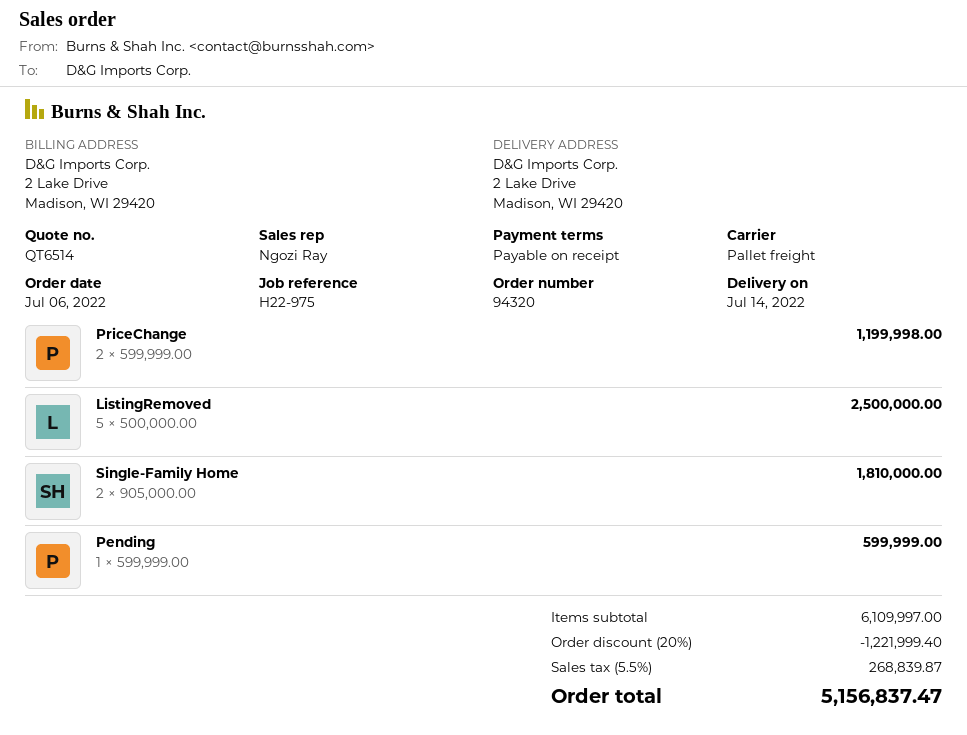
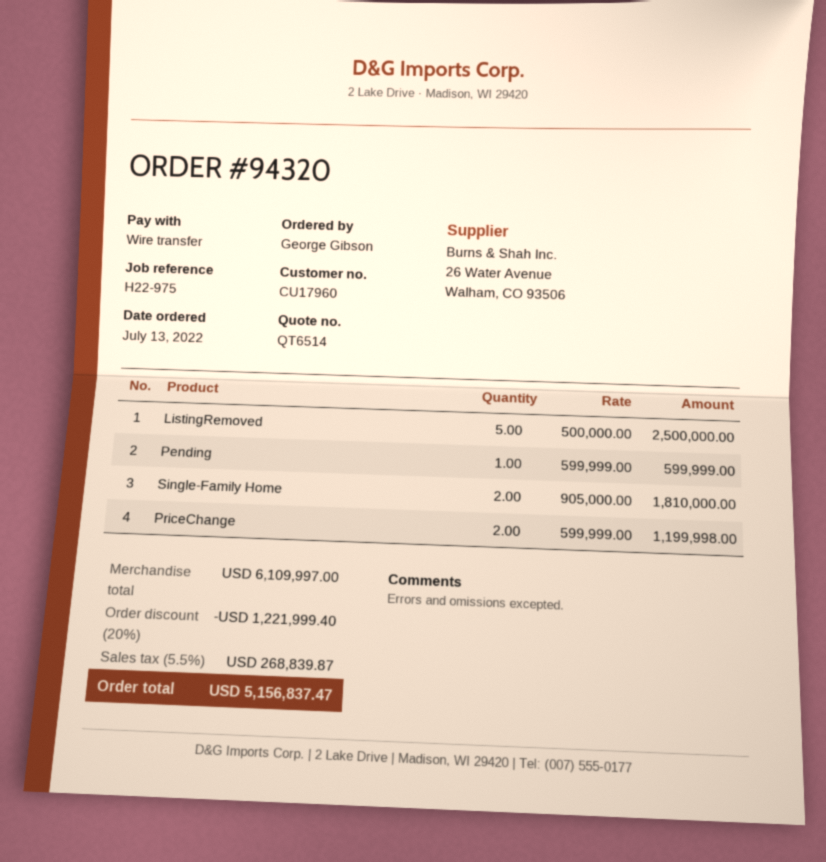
order date: 2022-07-06 -> 2022-07-13

